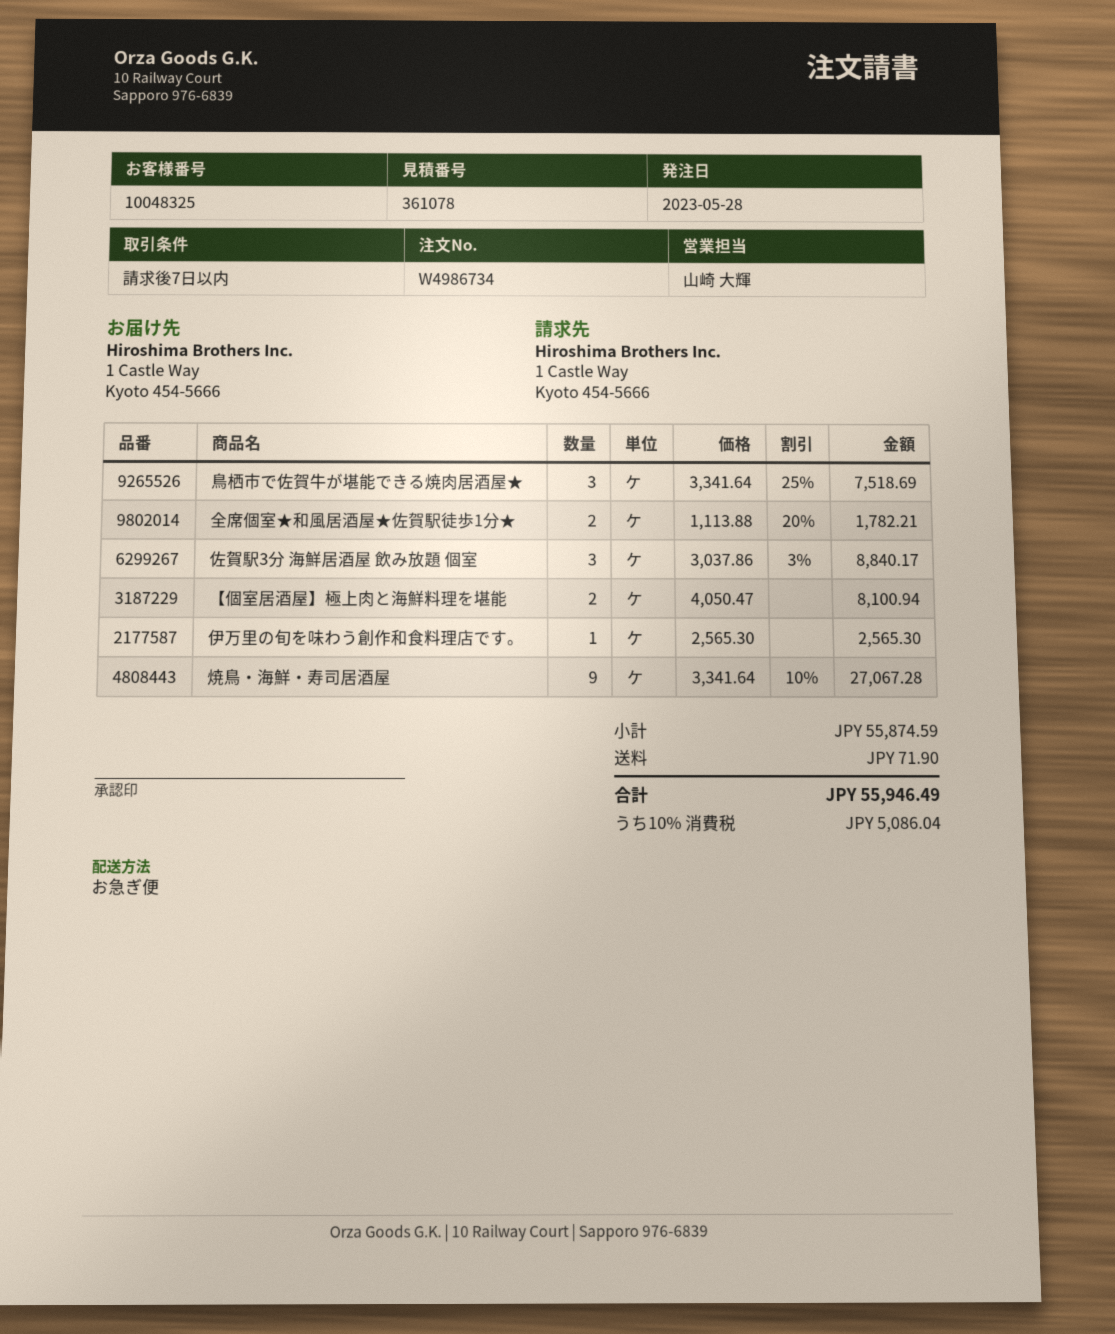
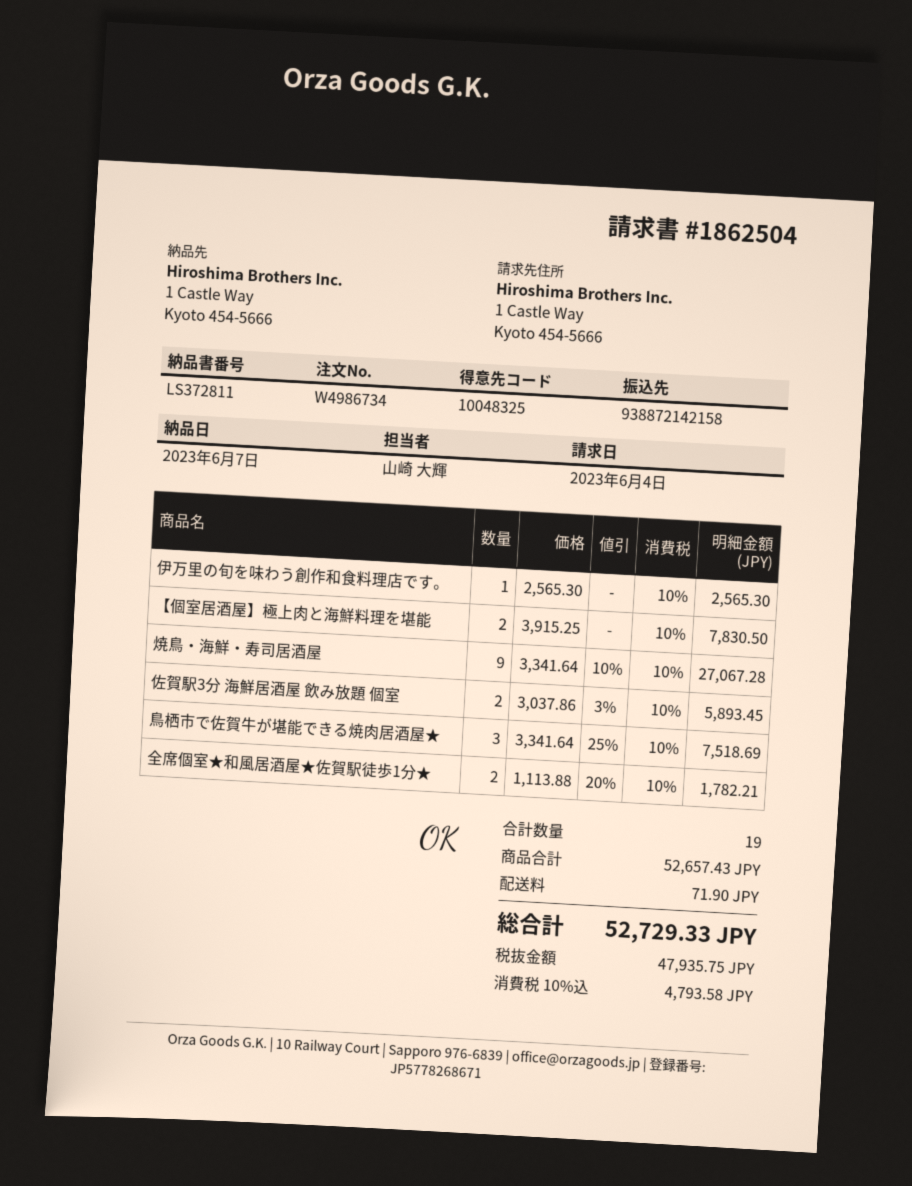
佐賀駅3分 海鮮居酒屋 飲み放題 個室: 3 x 3037.86 - 3% = 8840.17 -> 2 x 3037.86 - 3% = 5893.45
【個室居酒屋】極上肉と海鮮料理を堪能: 2 x 4050.47 = 8100.94 -> 2 x 3915.25 = 7830.50
subtotal: 55874.59 -> 52657.43
tax: 10% = 5086.04 -> 10% = 4793.58
total: 55946.49 -> 52729.33

